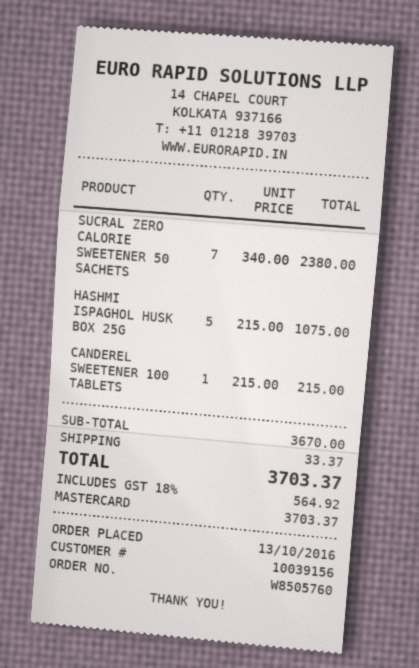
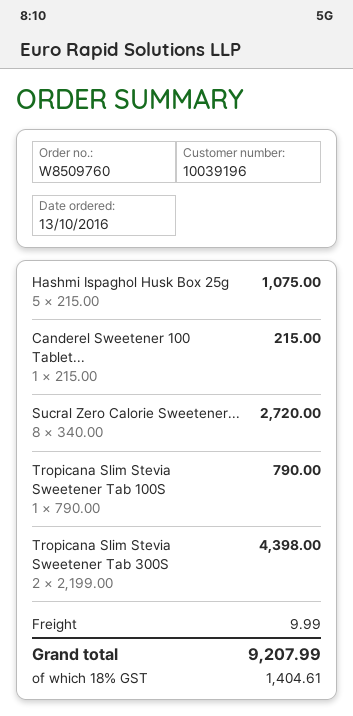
order number: W8505760 -> W8509760
customer number: 10039156 -> 10039196
SUCRAL ZERO CALORIE SWEETENER 50 SACHETS: 7 x 340.00 = 2380.00 -> 8 x 340.00 = 2720.00
Tropicana Slim Stevia Sweetener Tab 100S: none -> 1 x 790.00 = 790.00
Tropicana Slim Stevia Sweetener Tab 300S: none -> 2 x 2199.00 = 4398.00
shipping: 33.37 -> 9.99
tax: 18% = 564.92 -> 18% = 1404.61
total: 3703.37 -> 9207.99

